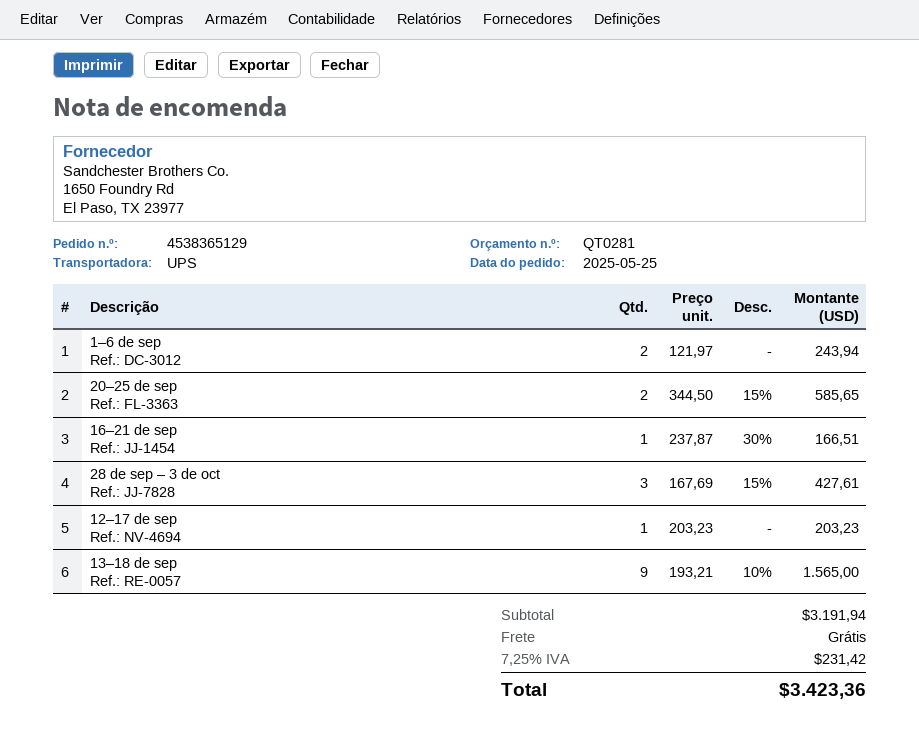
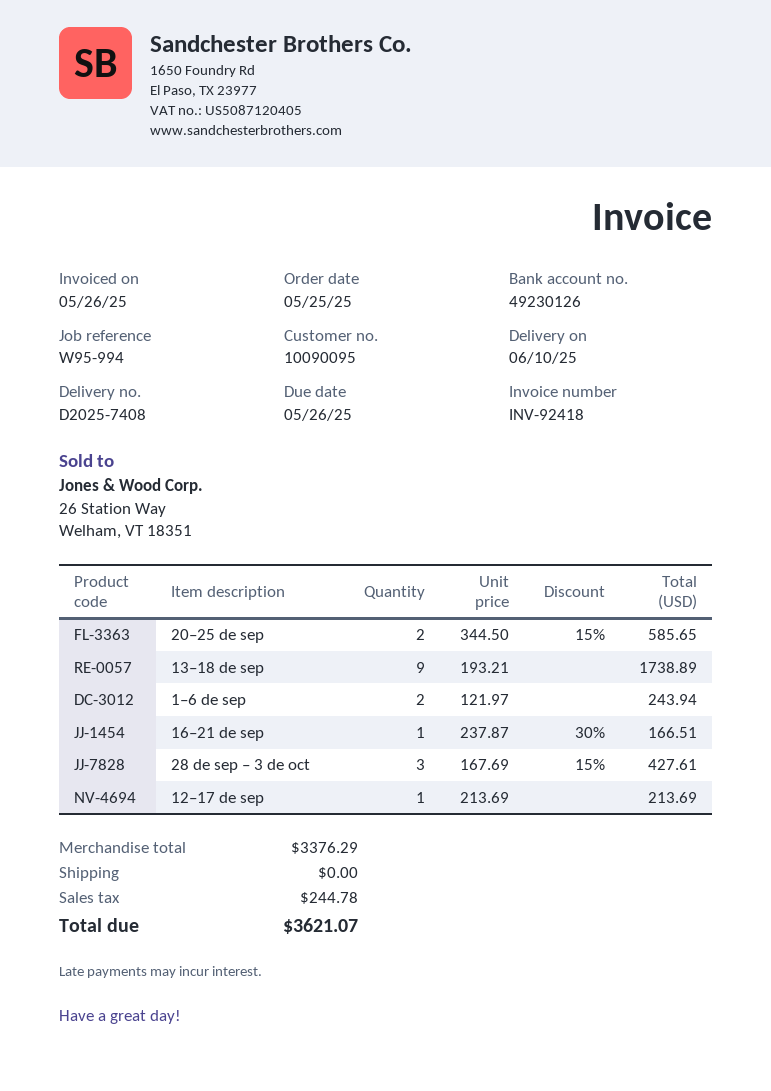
12–17 de sep: 1 x 203.23 = 203.23 -> 1 x 213.69 = 213.69
13–18 de sep: 9 x 193.21 - 10% = 1565.00 -> 9 x 193.21 = 1738.89
subtotal: 3191.94 -> 3376.29
tax: 231.42 -> 244.78
total: 3423.36 -> 3621.07

